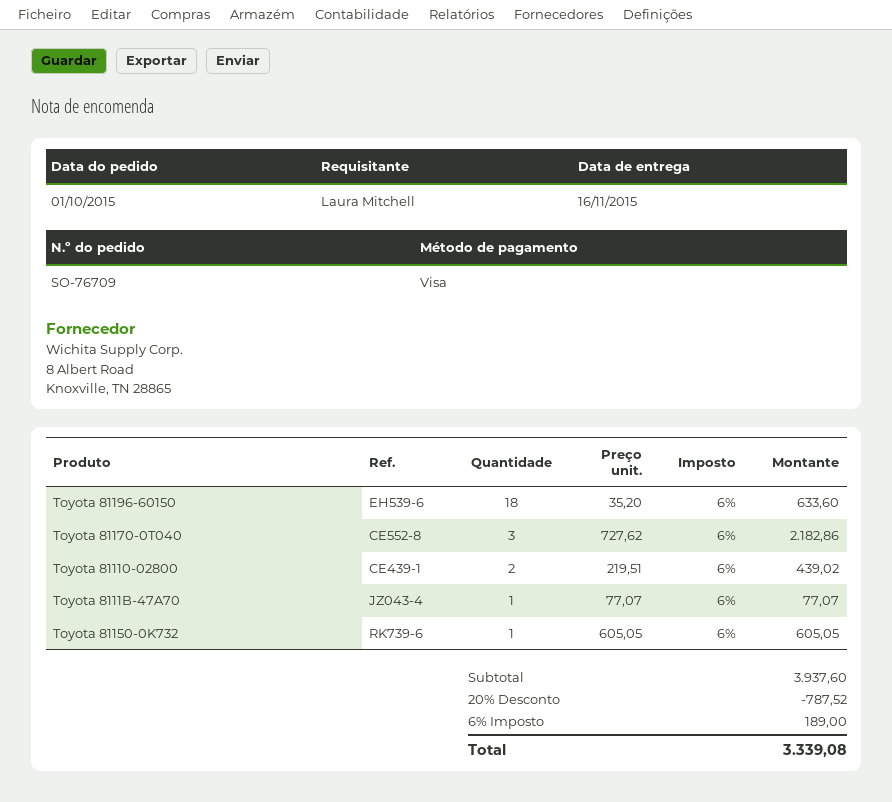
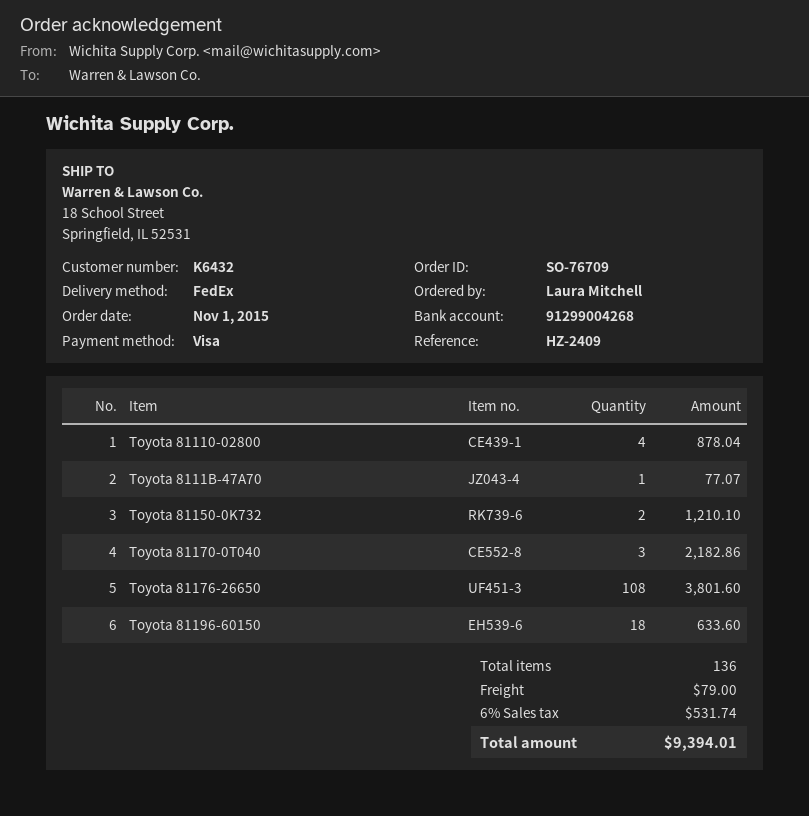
order date: 2015-10-01 -> 2015-11-01
Toyota 81110-02800: 2 for 439.02 -> 4 for 878.04
Toyota 81150-0K732: 1 for 605.05 -> 2 for 1210.10
Toyota 81176-26650: none -> 108 for 3801.60
discount: 20% = 787.52 -> none
shipping: none -> 79.00
tax: 6% = 189.00 -> 6% = 531.74
total: 3339.08 -> 9394.01

